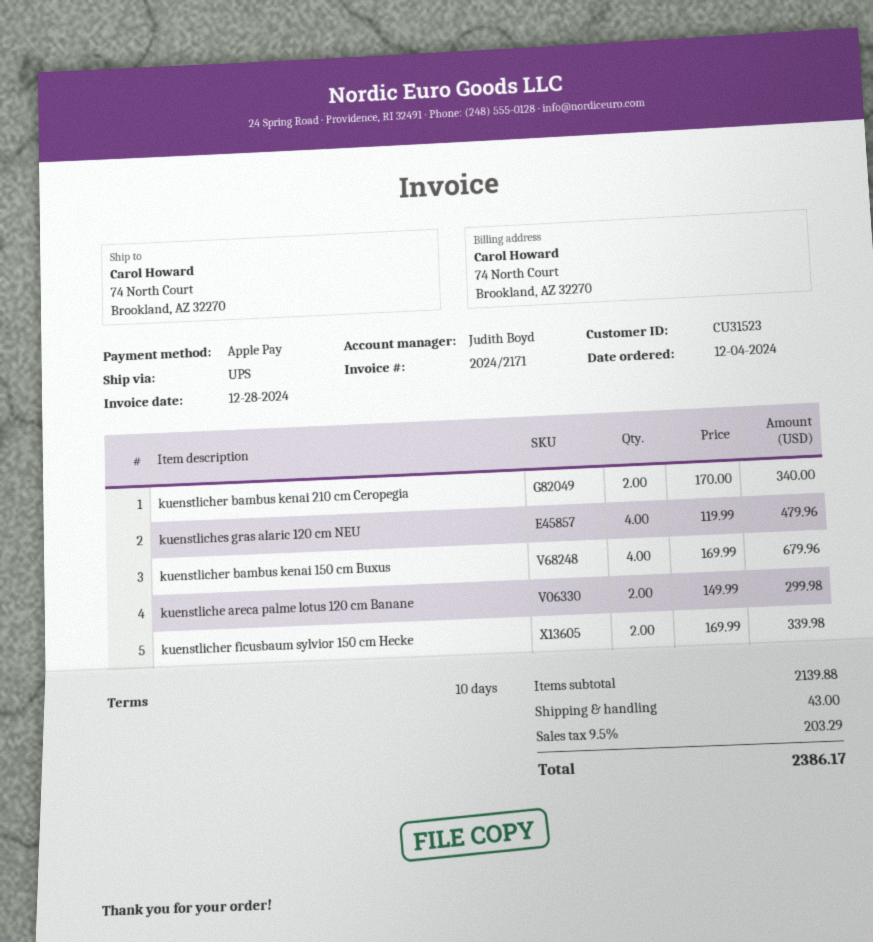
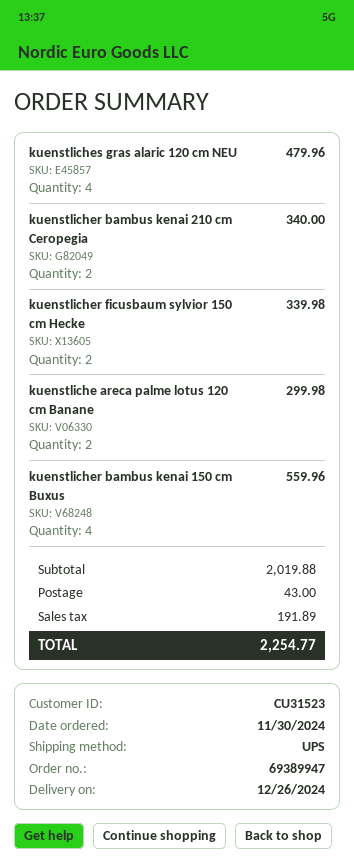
order date: 2024-12-04 -> 2024-11-30
kuenstlicher bambus kenai 150 cm Buxus: 4 for 679.96 -> 4 for 559.96
subtotal: 2139.88 -> 2019.88
tax: 203.29 -> 191.89
total: 2386.17 -> 2254.77

